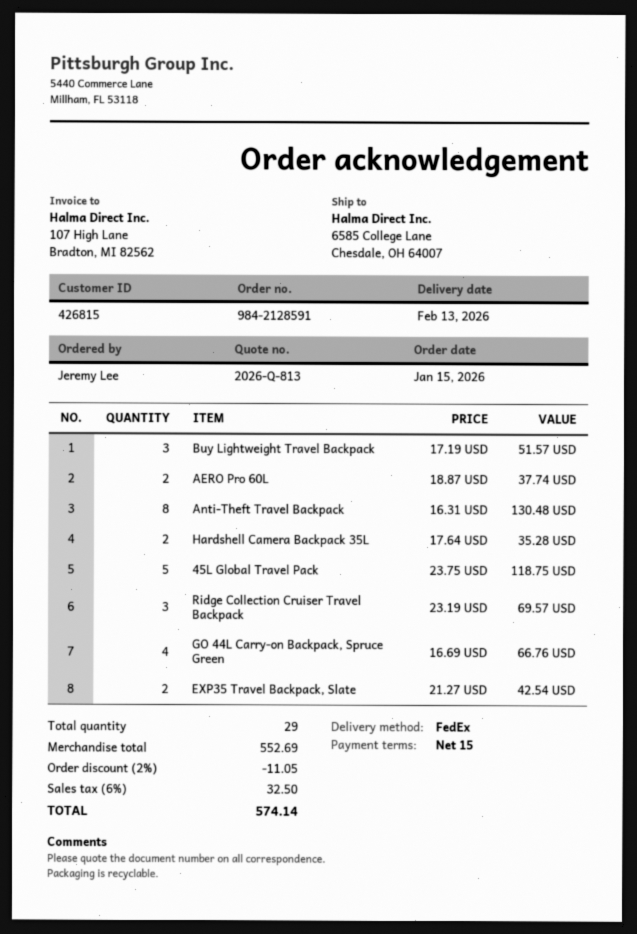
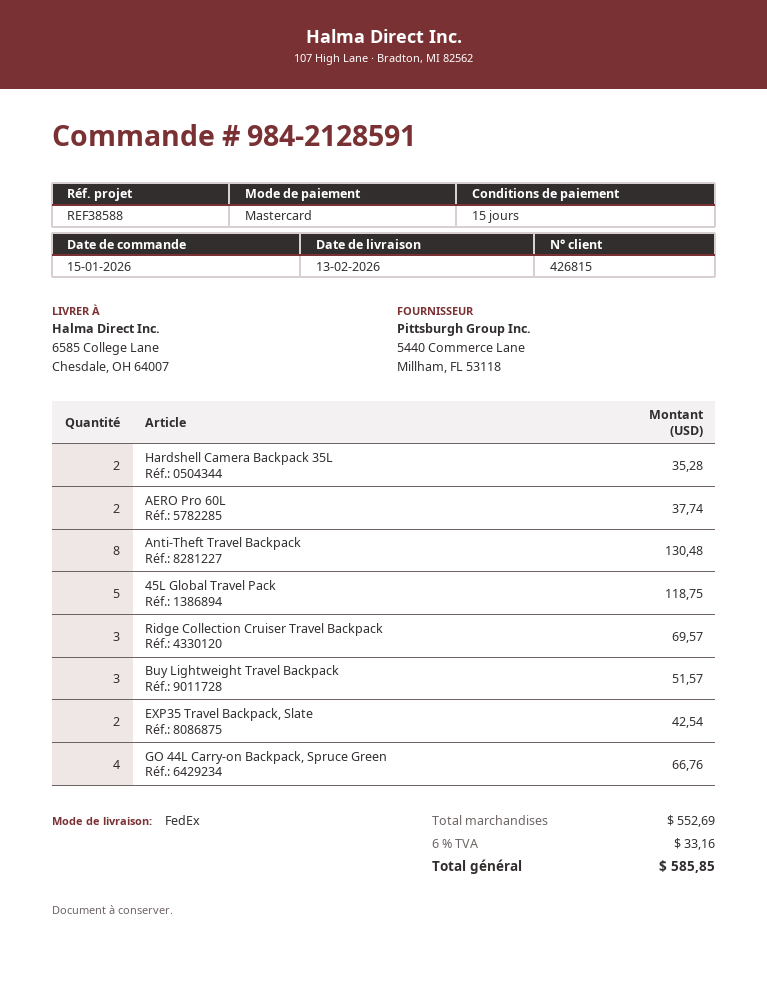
discount: 2% = 11.05 -> none
tax: 6% = 32.50 -> 6% = 33.16
total: 574.14 -> 585.85

